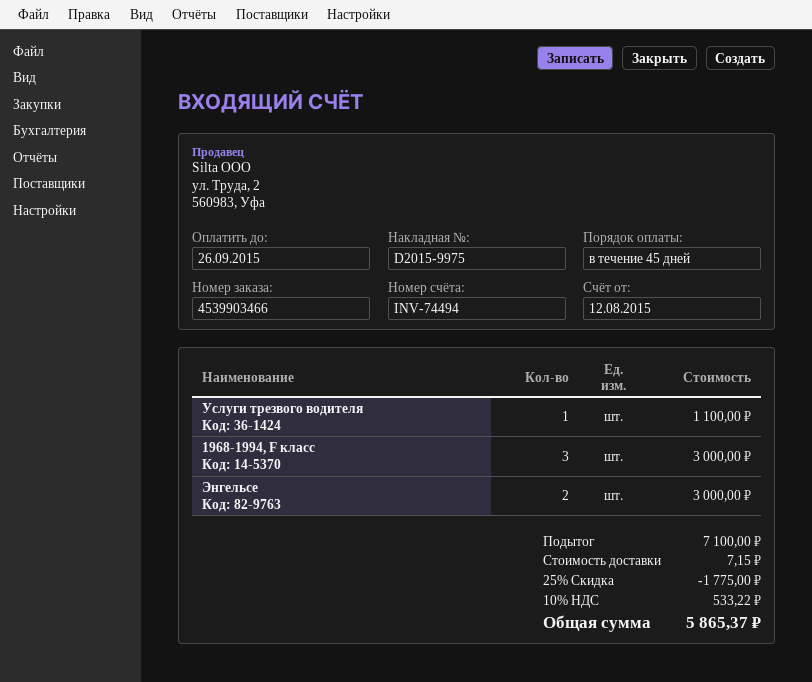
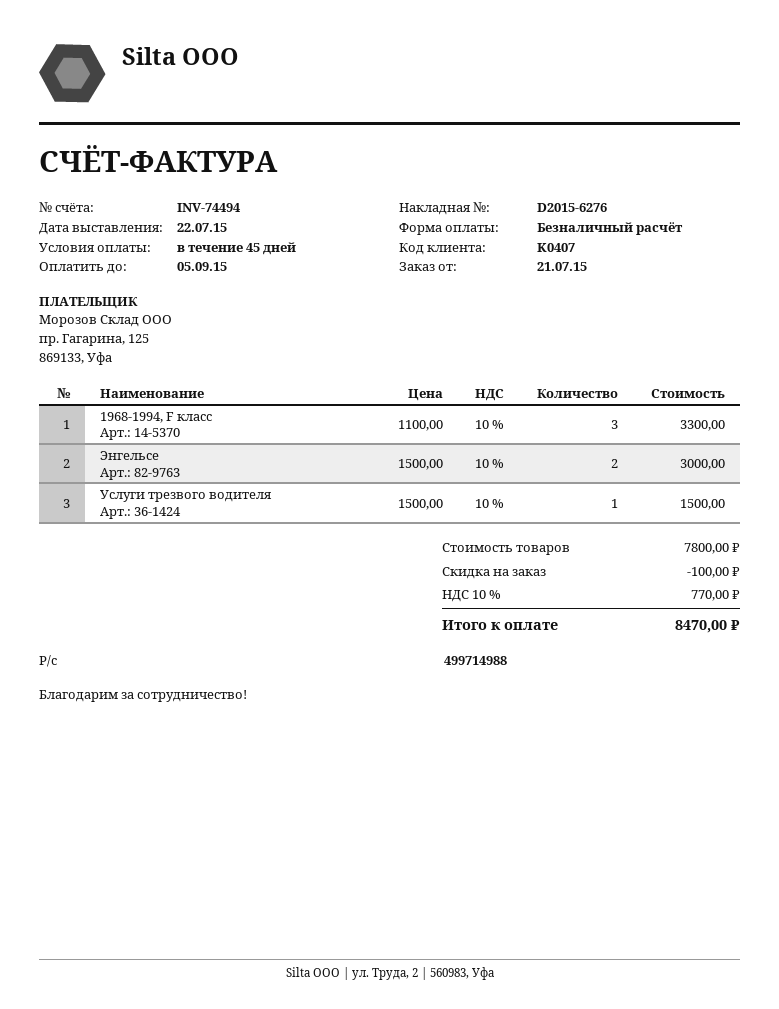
delivery note number: D2015-9975 -> D2015-6276
invoice date: 2015-08-12 -> 2015-07-22
due date: 2015-09-26 -> 2015-09-05
Услуги трезвого водителя: 1 for 1100.00 -> 1 for 1500.00
1968-1994, F класс: 3 for 3000.00 -> 3 for 3300.00
subtotal: 7100.00 -> 7800.00
discount: 1775.00 -> 100.00
shipping: 7.15 -> none
tax: 10% = 533.22 -> 10% = 770.00
total: 5865.37 -> 8470.00

